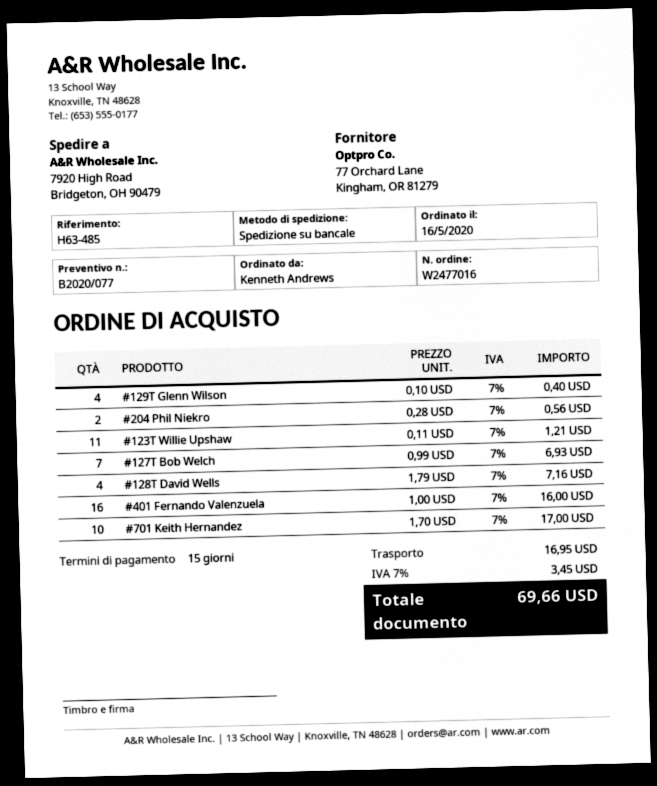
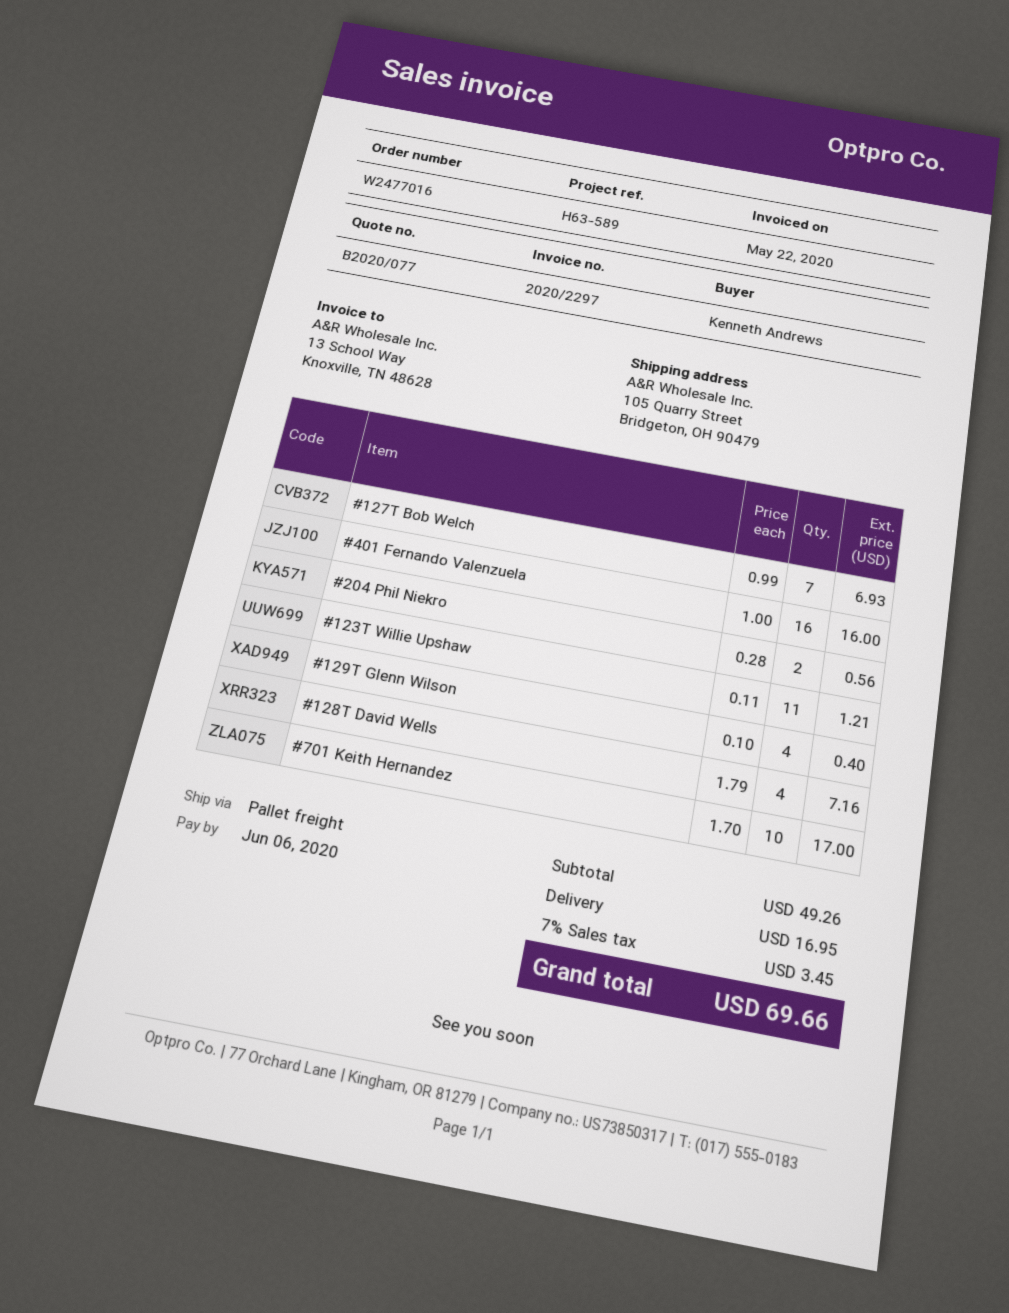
reference: H63-485 -> H63-589
ship to: 7920 High Road, Bridgeton, OH 90479 -> 105 Quarry Street, Bridgeton, OH 90479

